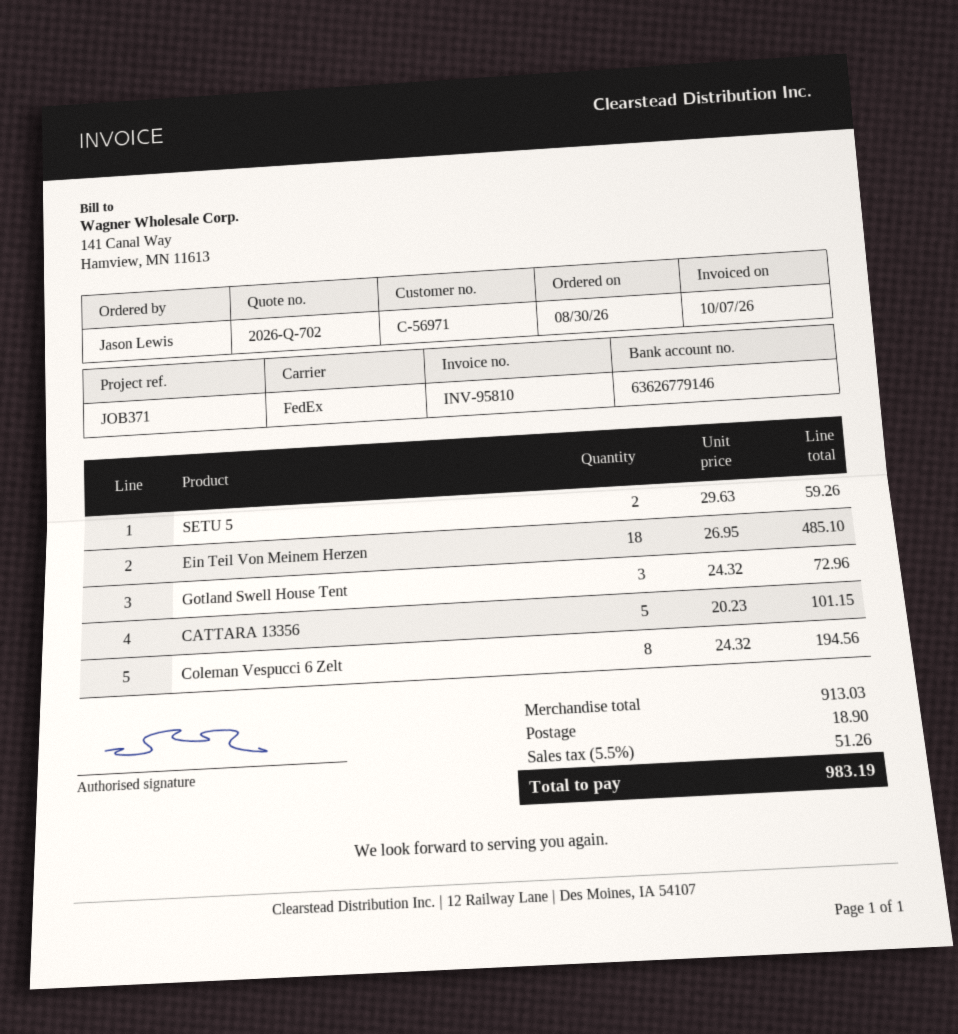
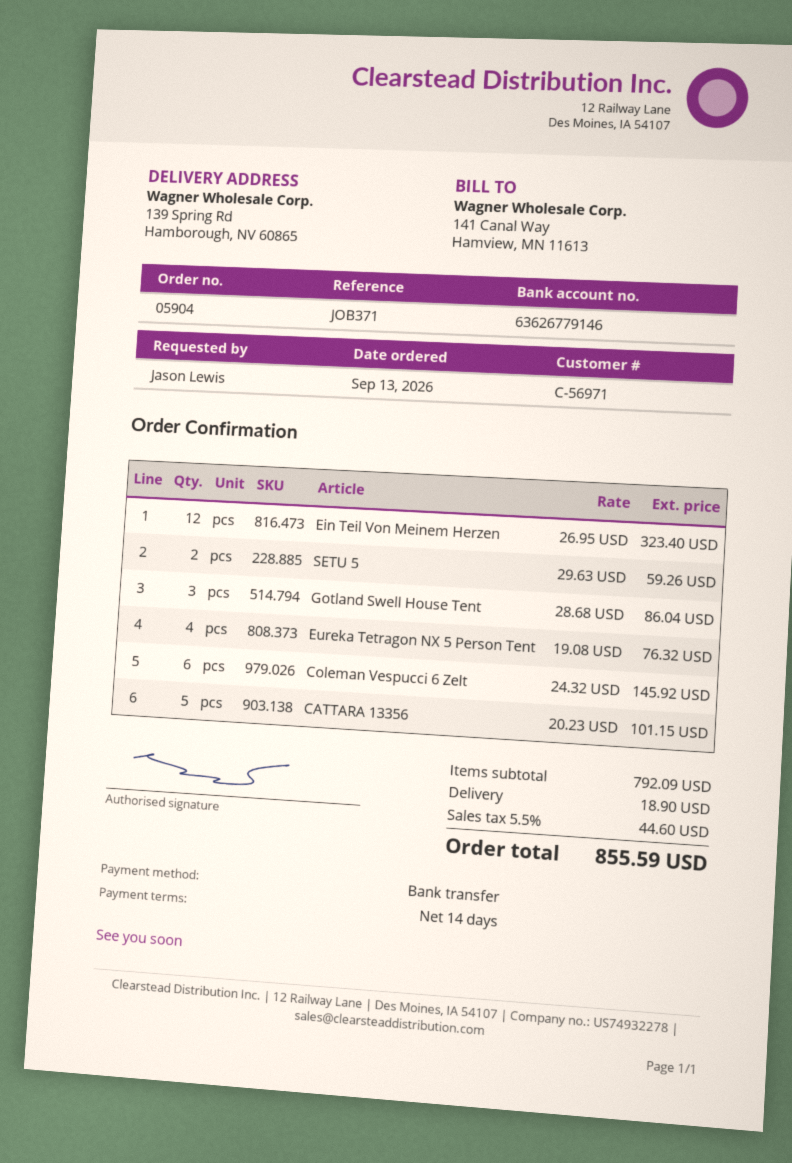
order date: 2026-08-30 -> 2026-09-13
Ein Teil Von Meinem Herzen: 18 x 26.95 = 485.10 -> 12 x 26.95 = 323.40
Gotland Swell House Tent: 3 x 24.32 = 72.96 -> 3 x 28.68 = 86.04
Coleman Vespucci 6 Zelt: 8 x 24.32 = 194.56 -> 6 x 24.32 = 145.92
Eureka Tetragon NX 5 Person Tent: none -> 4 x 19.08 = 76.32
subtotal: 913.03 -> 792.09
tax: 5.5% = 51.26 -> 5.5% = 44.60
total: 983.19 -> 855.59

